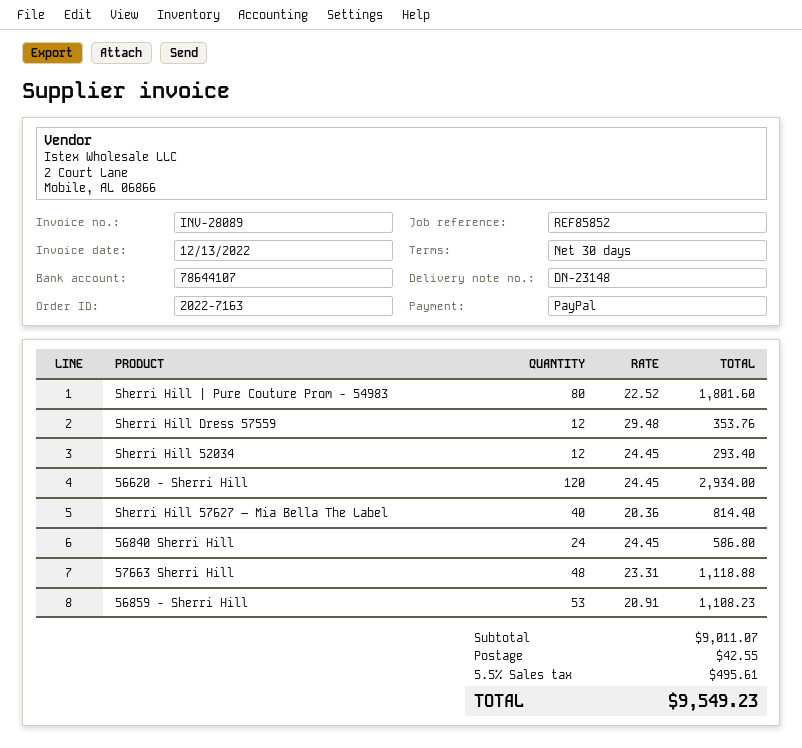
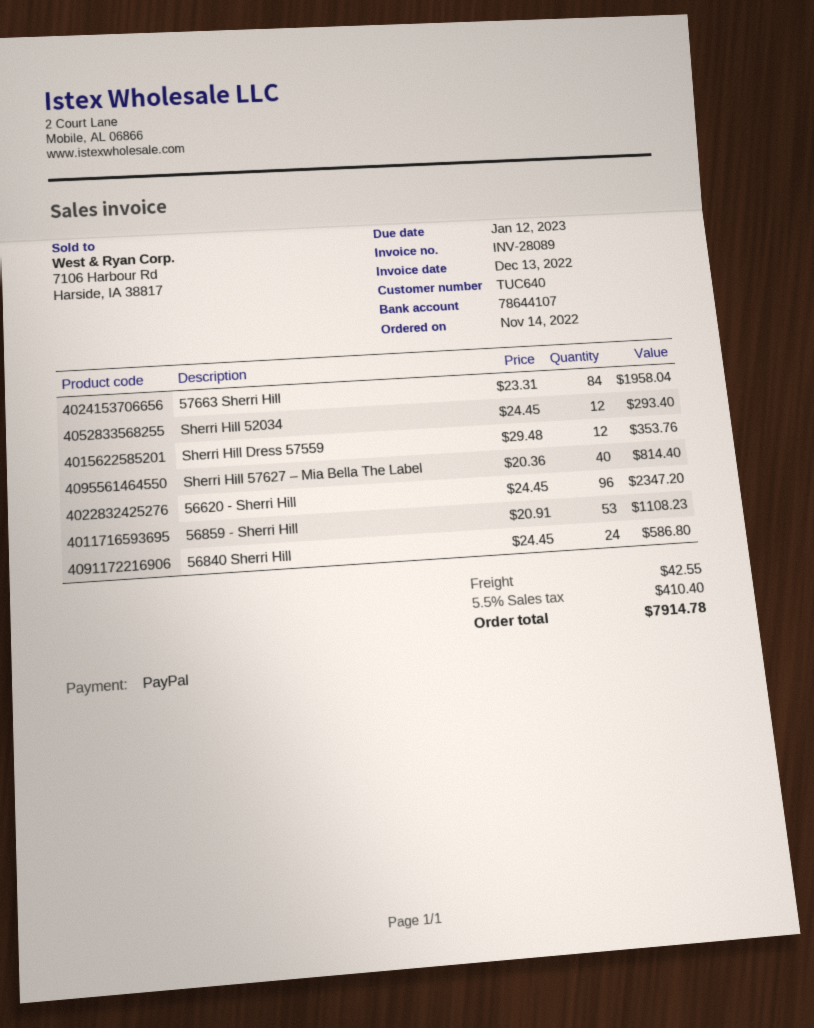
Sherri Hill | Pure Couture Prom - 54983: 80 x 22.52 = 1801.60 -> none
56620 - Sherri Hill: 120 x 24.45 = 2934.00 -> 96 x 24.45 = 2347.20
57663 Sherri Hill: 48 x 23.31 = 1118.88 -> 84 x 23.31 = 1958.04
tax: 5.5% = 495.61 -> 5.5% = 410.40
total: 9549.23 -> 7914.78

